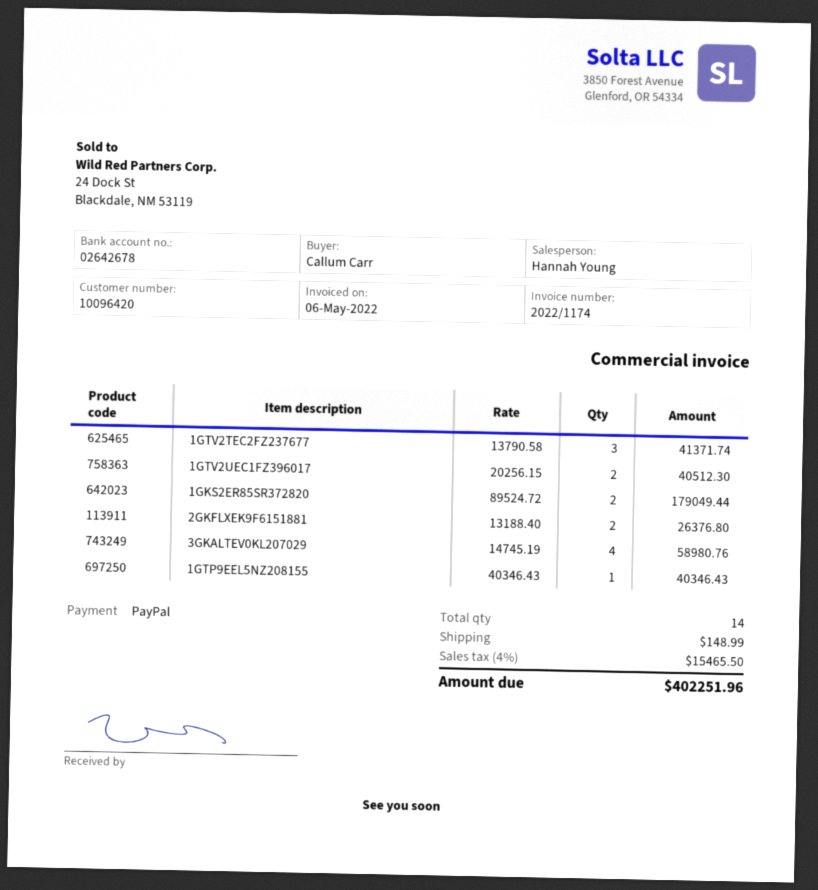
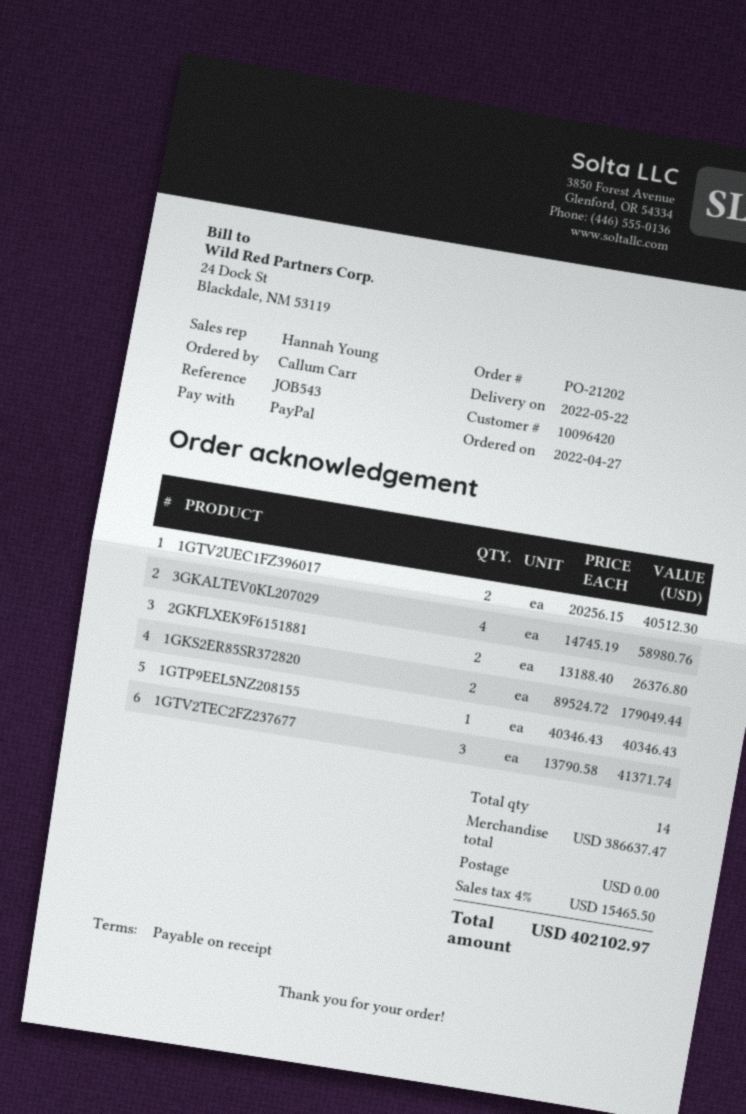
shipping: 148.99 -> 0.00
total: 402251.96 -> 402102.97

